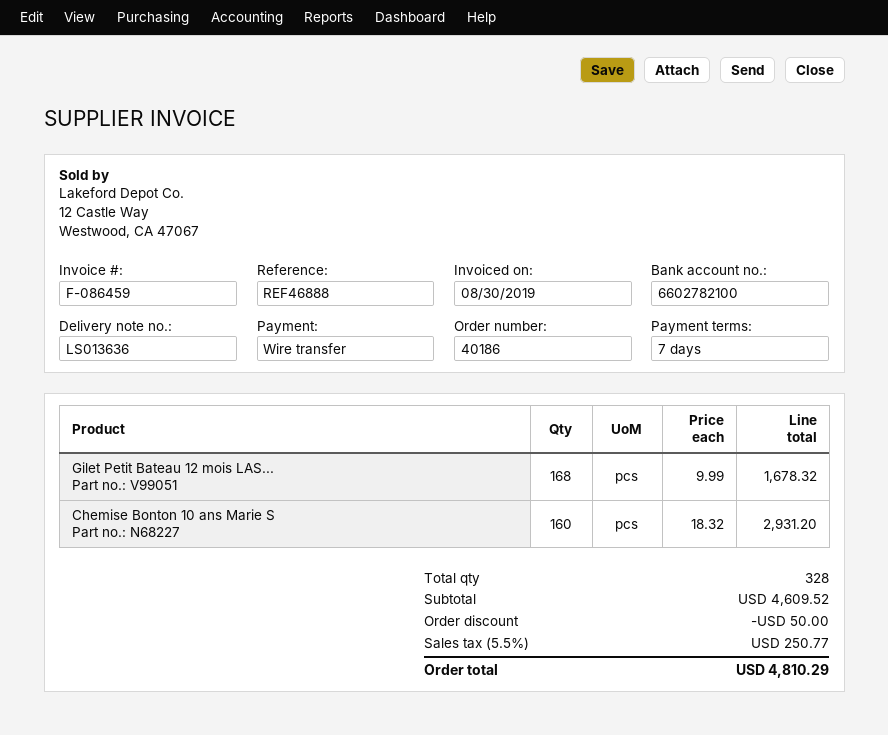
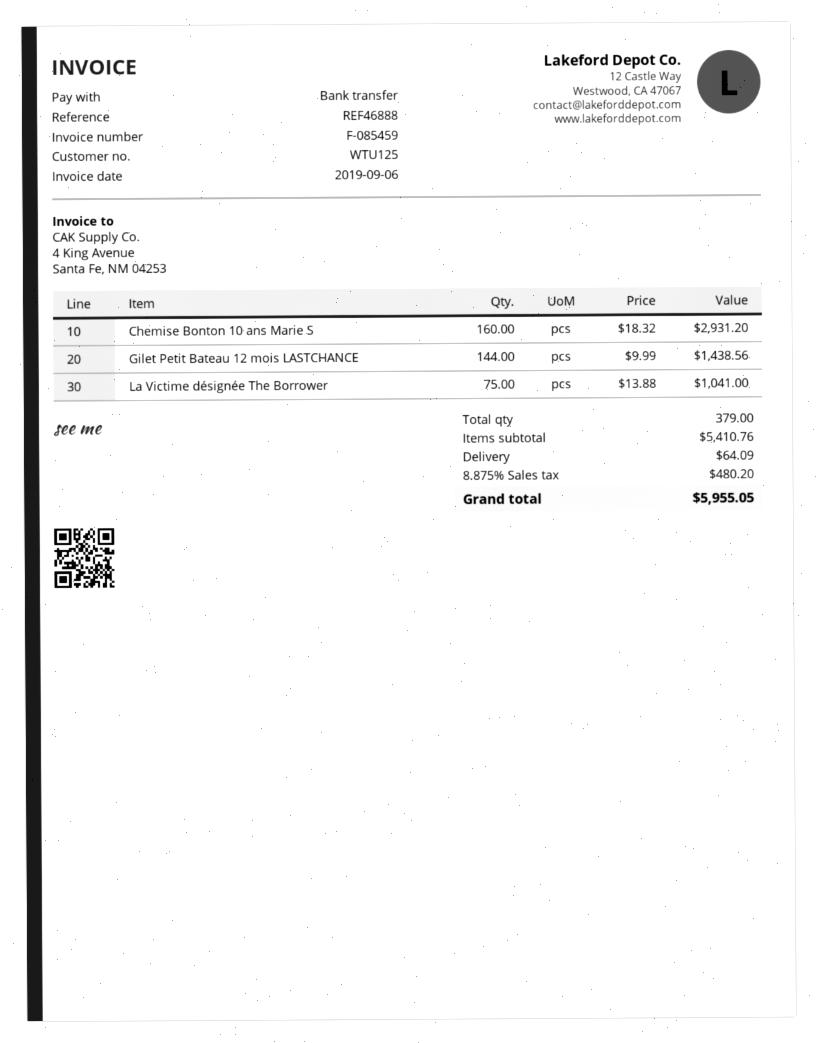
invoice number: F-086459 -> F-085459
invoice date: 2019-08-30 -> 2019-09-06
Gilet Petit Bateau 12 mois LAS...: 168 x 9.99 = 1678.32 -> 144 x 9.99 = 1438.56
La Victime désignée The Borrower: none -> 75 x 13.88 = 1041.00
total quantity: 328 -> 379
subtotal: 4609.52 -> 5410.76
discount: 50.00 -> none
shipping: none -> 64.09
tax: 5.5% = 250.77 -> 8.875% = 480.20
total: 4810.29 -> 5955.05

